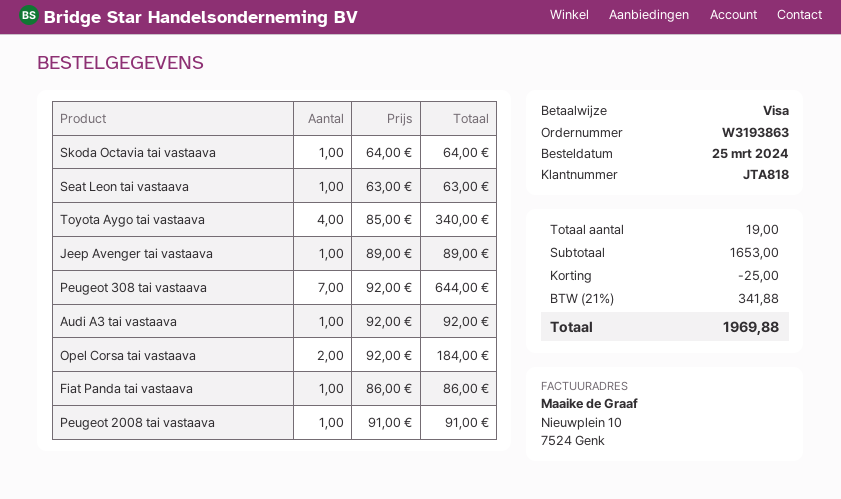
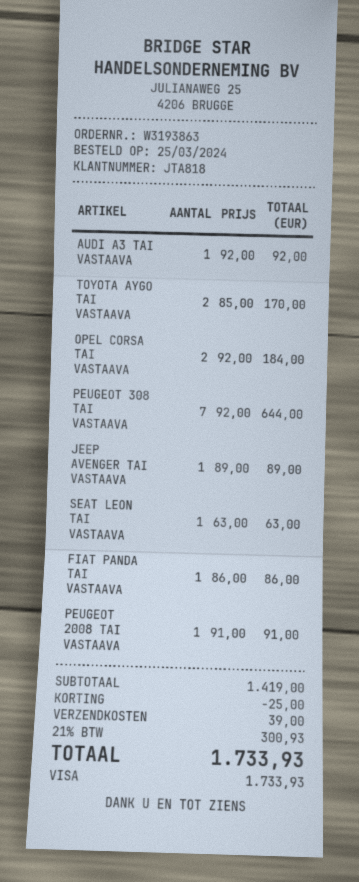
Skoda Octavia tai vastaava: 1 x 64.00 = 64.00 -> none
Toyota Aygo tai vastaava: 4 x 85.00 = 340.00 -> 2 x 85.00 = 170.00
subtotal: 1653.00 -> 1419.00
shipping: none -> 39.00
tax: 21% = 341.88 -> 21% = 300.93
total: 1969.88 -> 1733.93

